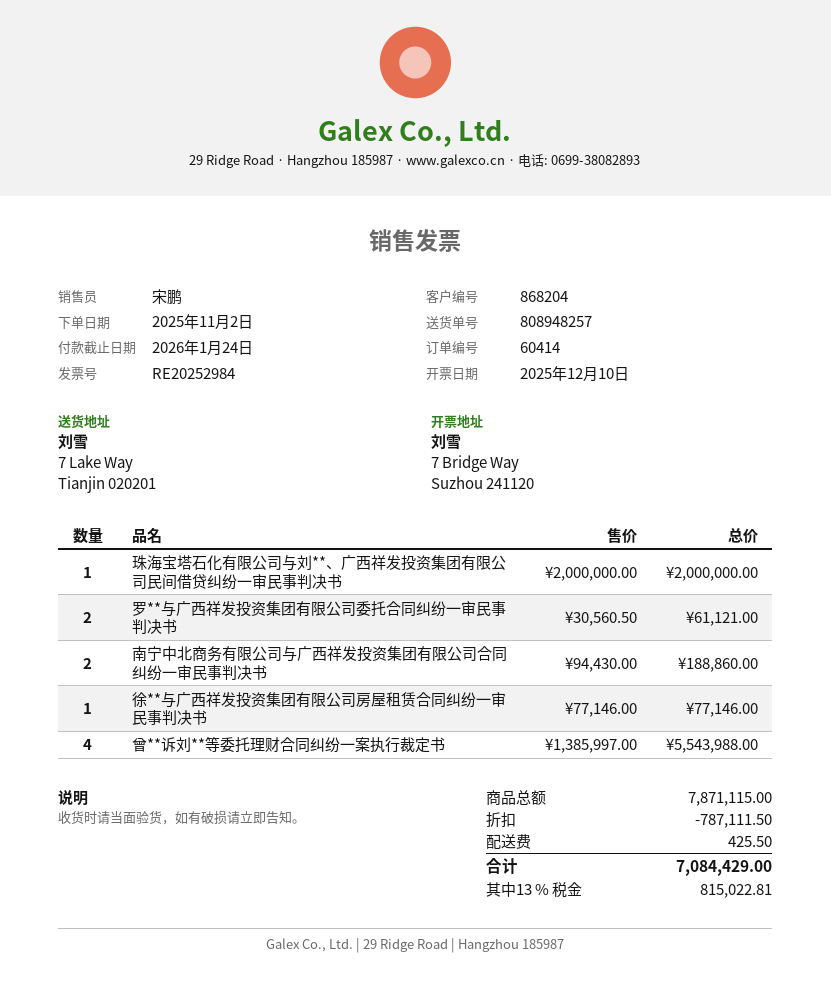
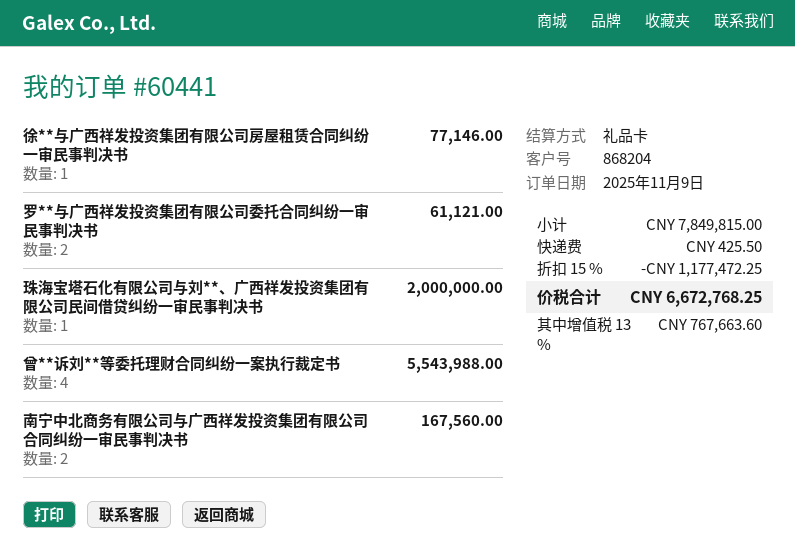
order number: 60414 -> 60441
order date: 2025-11-02 -> 2025-11-09
南宁中北商务有限公司与广西祥发投资集团有限公司合同纠纷一审民事判决书: 2 for 188860.00 -> 2 for 167560.00
subtotal: 7871115.00 -> 7849815.00
discount: 787111.50 -> 1177472.25
tax: 13% = 815022.81 -> 13% = 767663.60
total: 7084429.00 -> 6672768.25

